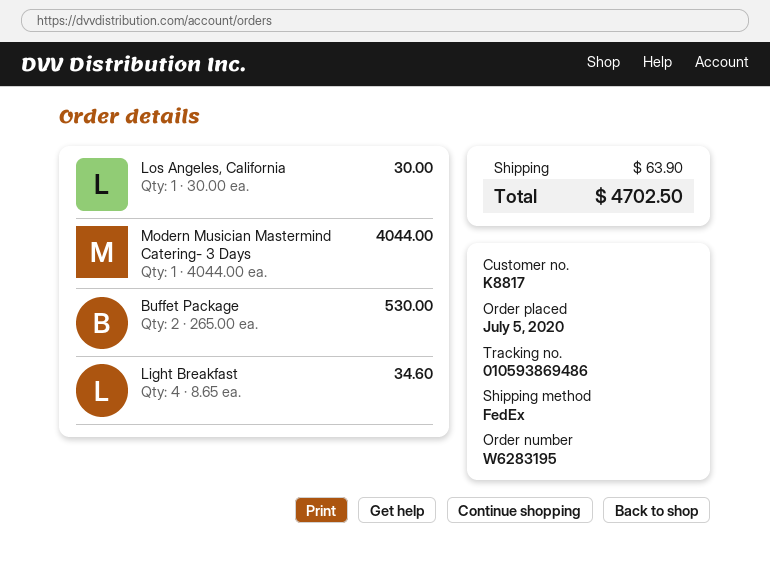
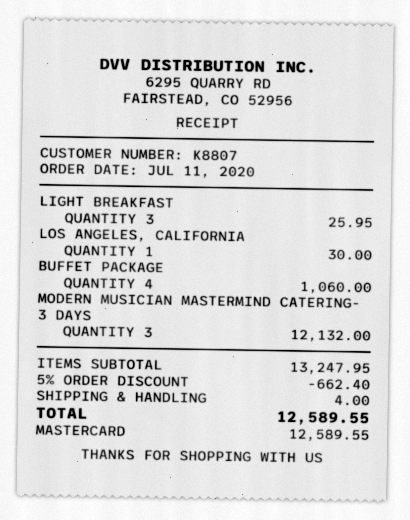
order date: 2020-07-05 -> 2020-07-11
customer number: K8817 -> K8807
Modern Musician Mastermind Catering- 3 Days: 1 for 4044.00 -> 3 for 12132.00
Buffet Package: 2 for 530.00 -> 4 for 1060.00
Light Breakfast: 4 for 34.60 -> 3 for 25.95
discount: none -> 5% = 662.40
shipping: 63.90 -> 4.00
total: 4702.50 -> 12589.55

